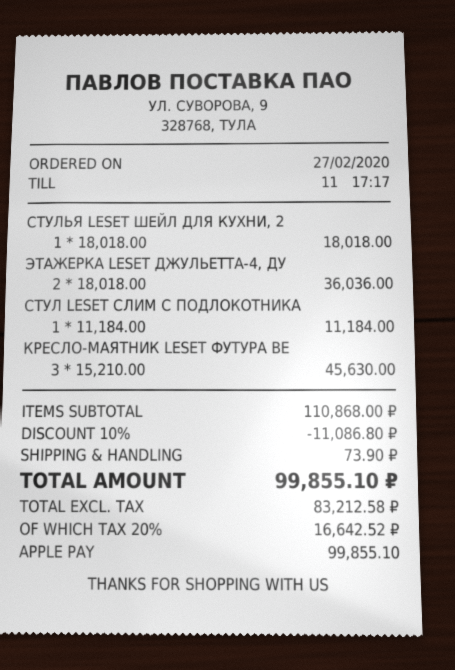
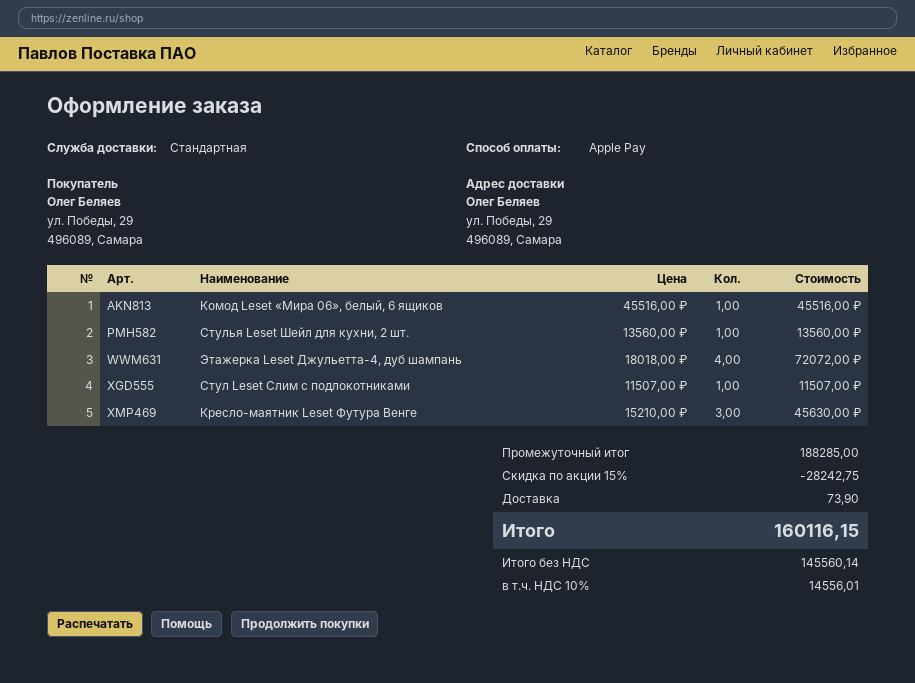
СТУЛЬЯ LESET ШЕЙЛ ДЛЯ КУХНИ, 2: 1 x 18018.00 = 18018.00 -> 1 x 13560.00 = 13560.00
ЭТАЖЕРКА LESET ДЖУЛЬЕТТА-4, ДУ: 2 x 18018.00 = 36036.00 -> 4 x 18018.00 = 72072.00
СТУЛ LESET СЛИМ С ПОДЛОКОТНИКА: 1 x 11184.00 = 11184.00 -> 1 x 11507.00 = 11507.00
Комод Leset «Мира 06», белый, 6 ящиков: none -> 1 x 45516.00 = 45516.00
subtotal: 110868.00 -> 188285.00
discount: 10% = 11086.80 -> 15% = 28242.75
net: 83212.58 -> 145560.14
tax: 20% = 16642.52 -> 10% = 14556.01
total: 99855.10 -> 160116.15

